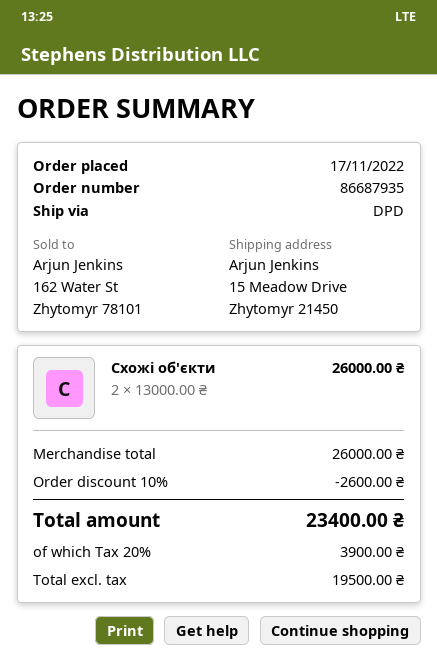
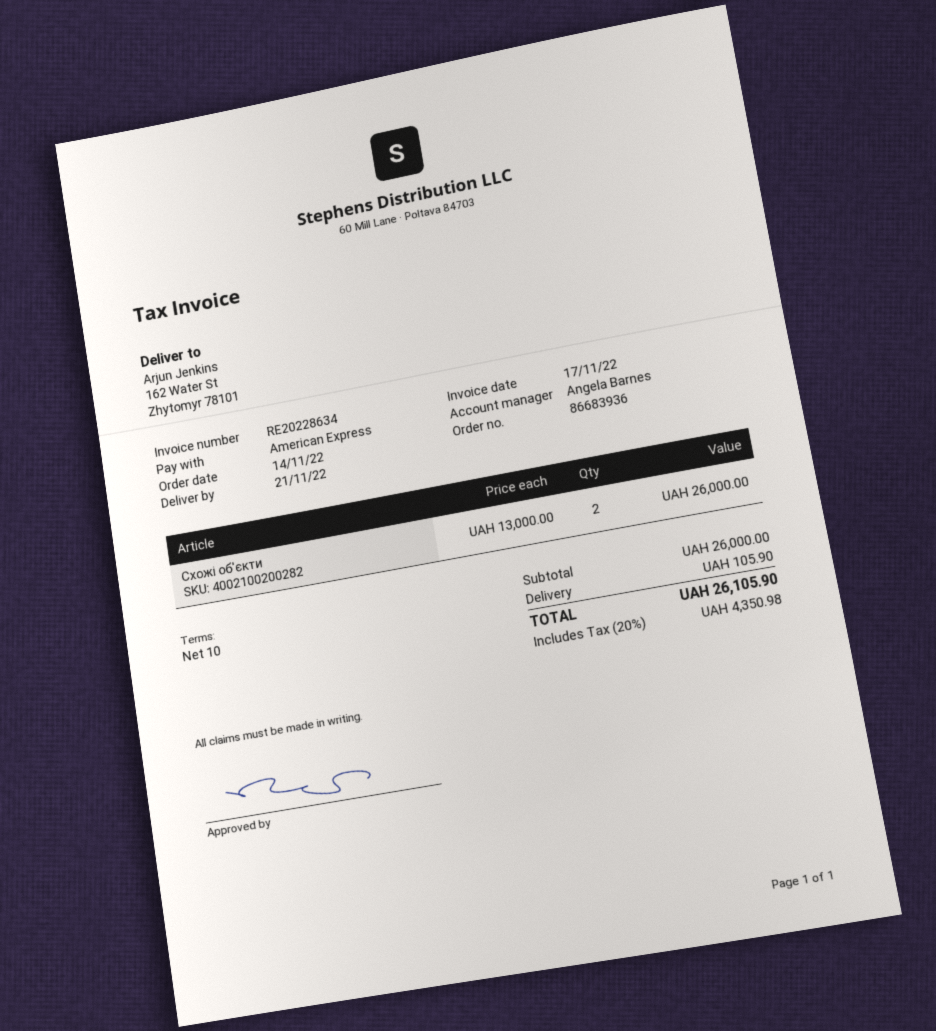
order number: 86687935 -> 86683936
order date: 2022-11-17 -> 2022-11-14
ship to: 15 Meadow Drive, Zhytomyr 21450 -> 162 Water St, Zhytomyr 78101
discount: 10% = 2600.00 -> none
shipping: none -> 105.90
tax: 20% = 3900.00 -> 20% = 4350.98
total: 23400.00 -> 26105.90

